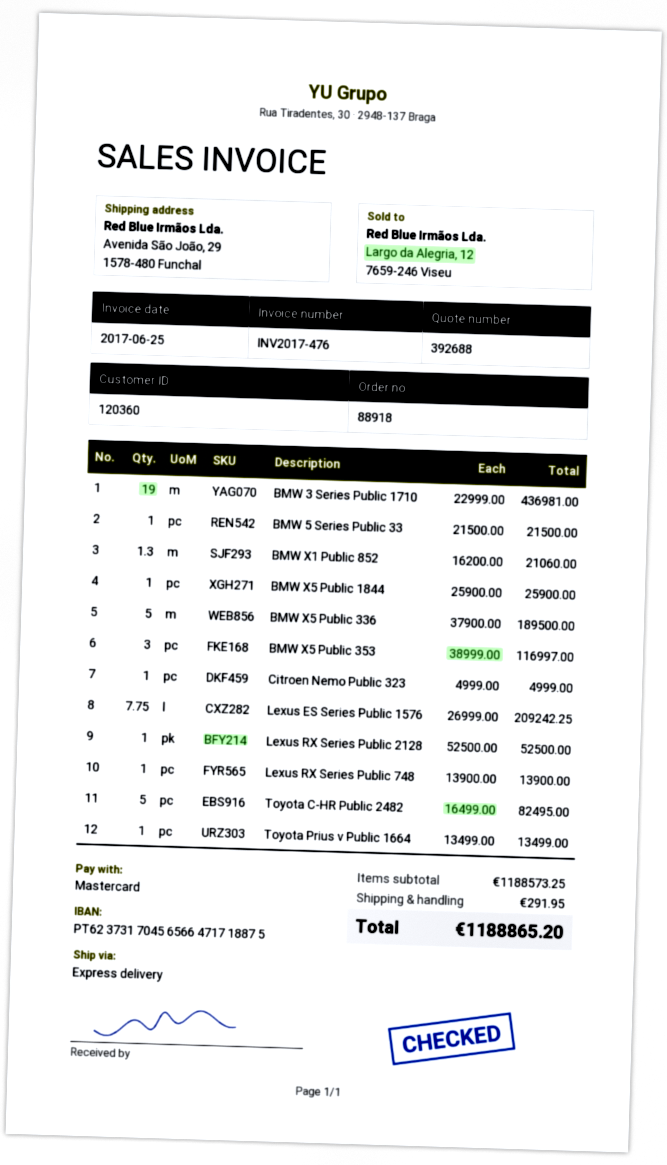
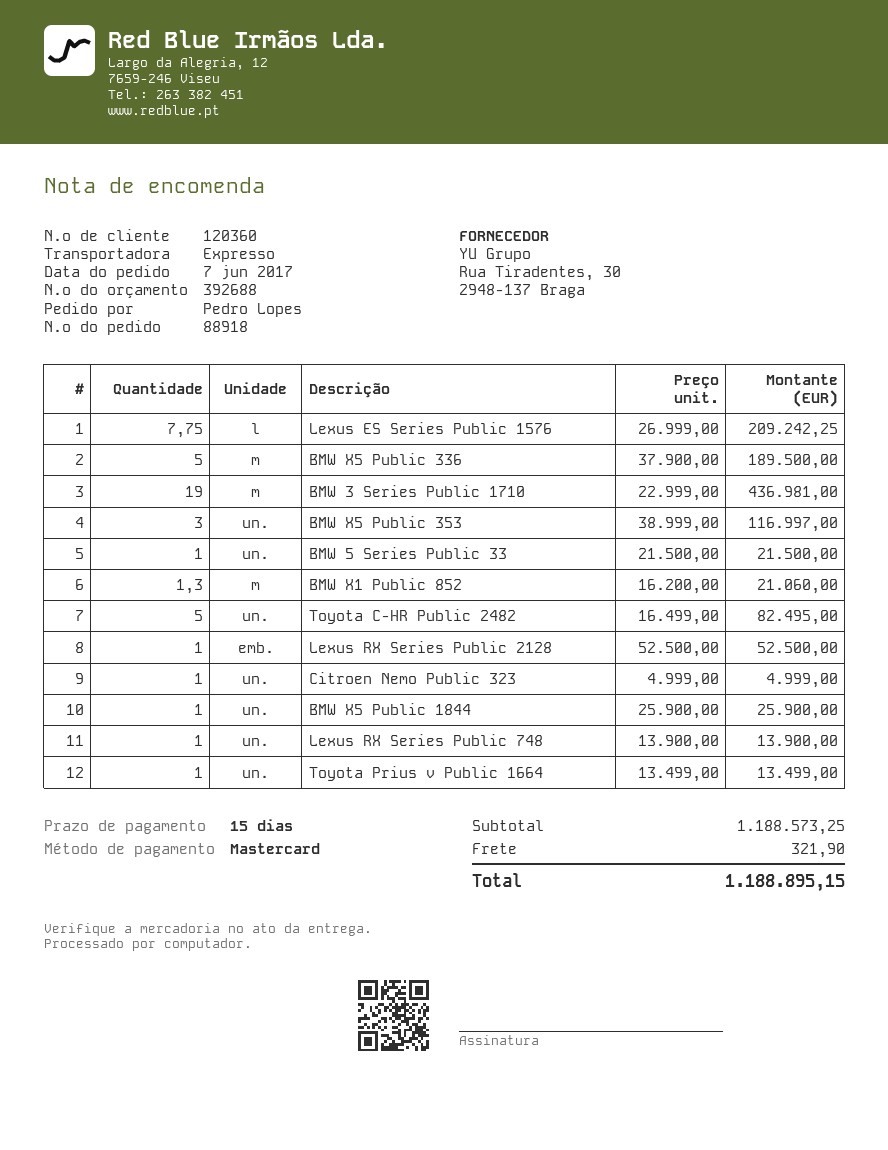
shipping: 291.95 -> 321.90
total: 1188865.20 -> 1188895.15

